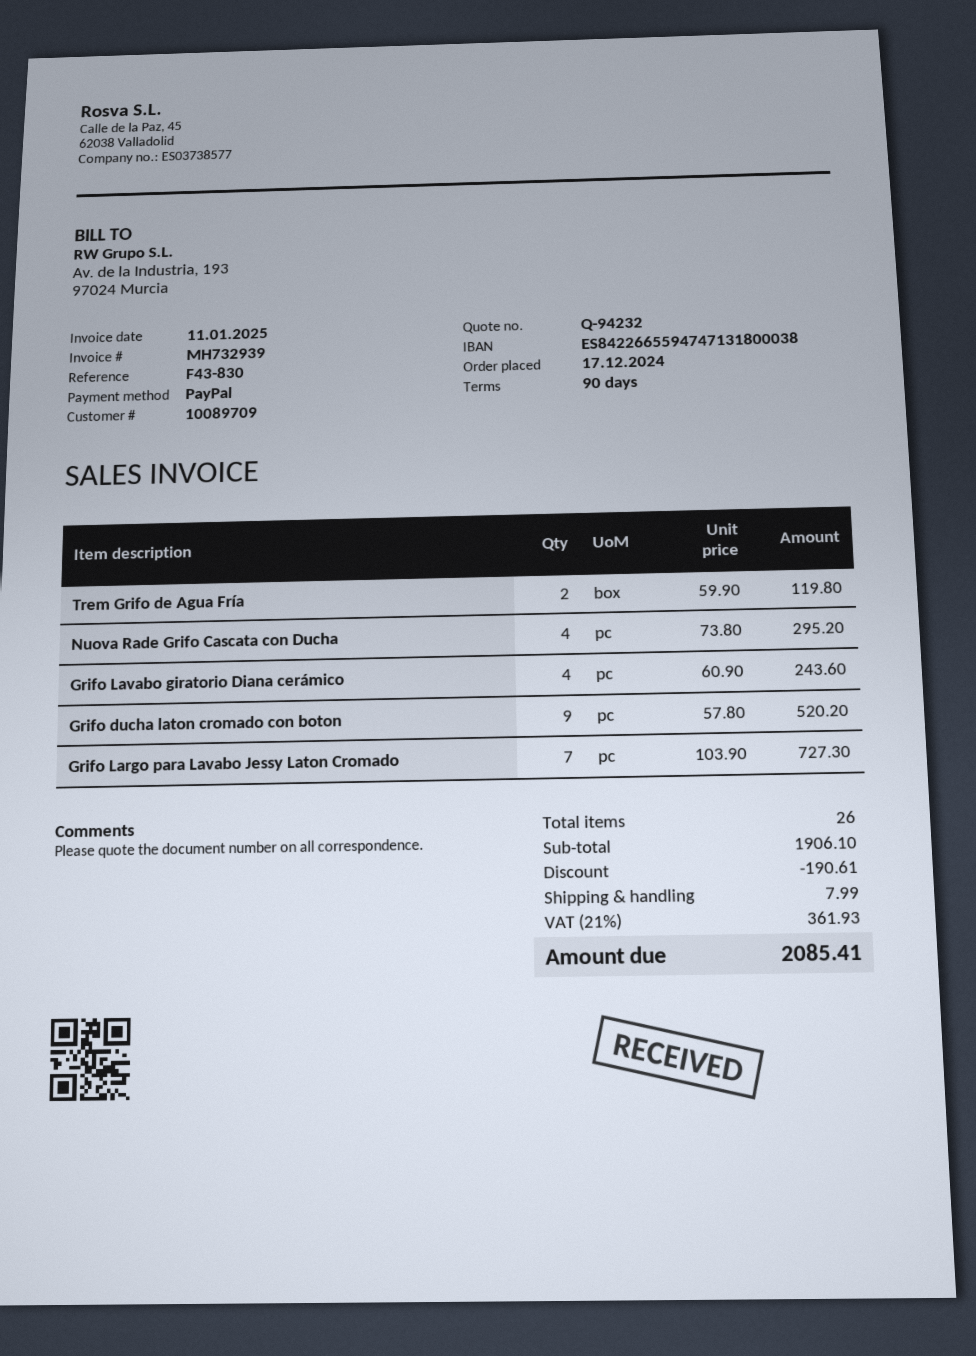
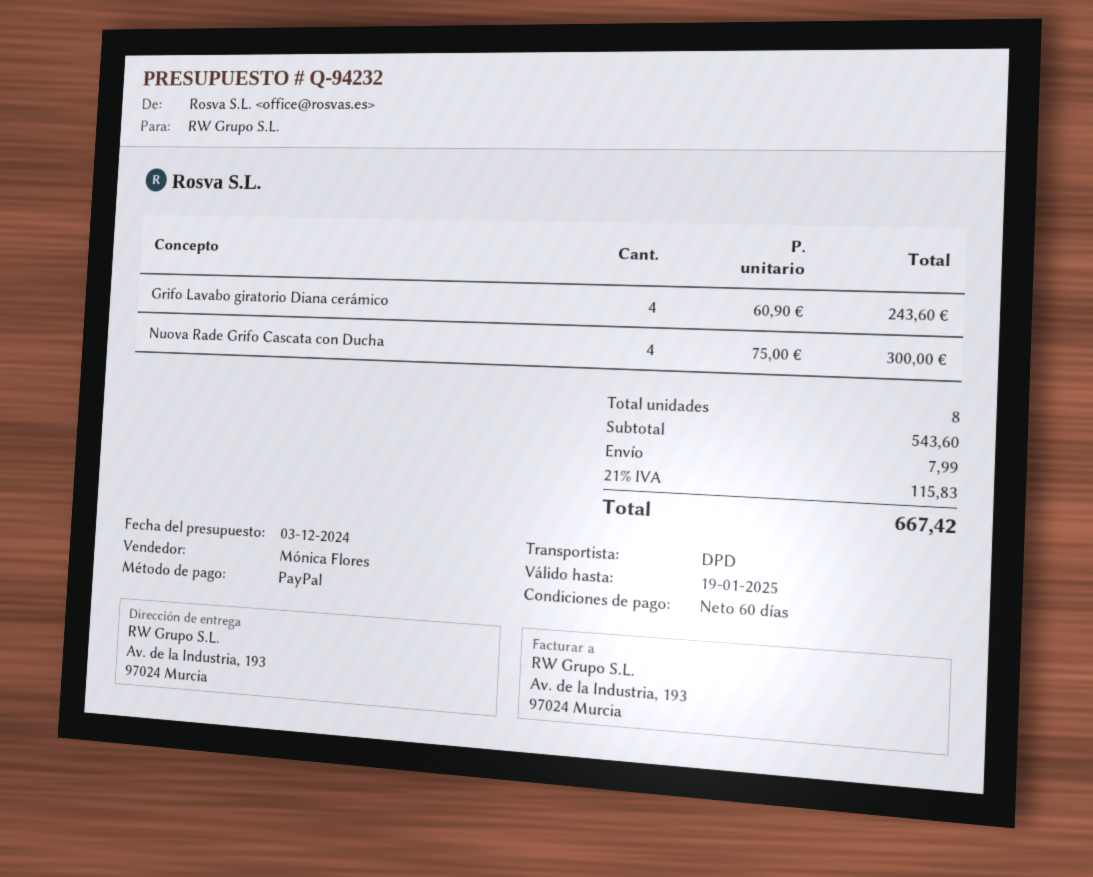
payment terms: 90 days -> 60 days
Trem Grifo de Agua Fría: 2 x 59.90 = 119.80 -> none
Nuova Rade Grifo Cascata con Ducha: 4 x 73.80 = 295.20 -> 4 x 75.00 = 300.00
Grifo ducha laton cromado con boton: 9 x 57.80 = 520.20 -> none
Grifo Largo para Lavabo Jessy Laton Cromado: 7 x 103.90 = 727.30 -> none
total quantity: 26 -> 8
subtotal: 1906.10 -> 543.60
discount: 190.61 -> none
tax: 21% = 361.93 -> 21% = 115.83
total: 2085.41 -> 667.42

